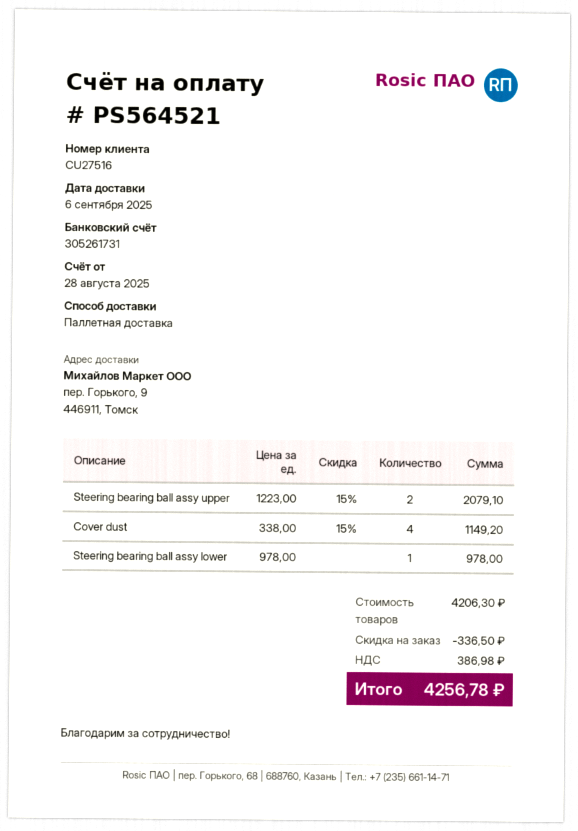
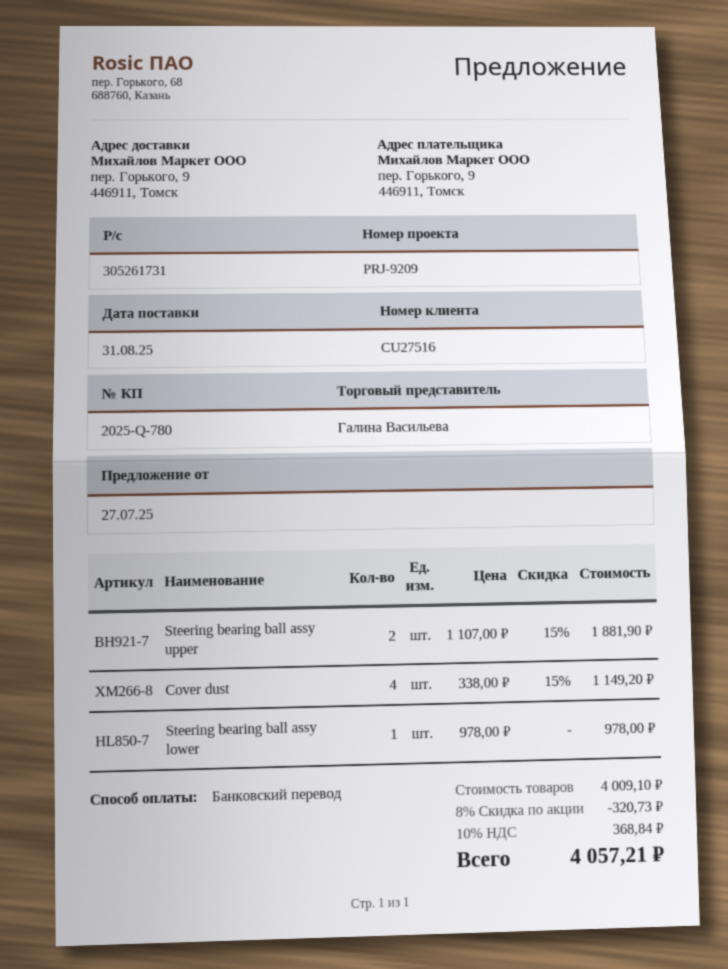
delivery date: 2025-09-06 -> 2025-08-31
Steering bearing ball assy upper: 2 x 1223.00 - 15% = 2079.10 -> 2 x 1107.00 - 15% = 1881.90
subtotal: 4206.30 -> 4009.10
discount: 336.50 -> 320.73
tax: 386.98 -> 368.84
total: 4256.78 -> 4057.21

